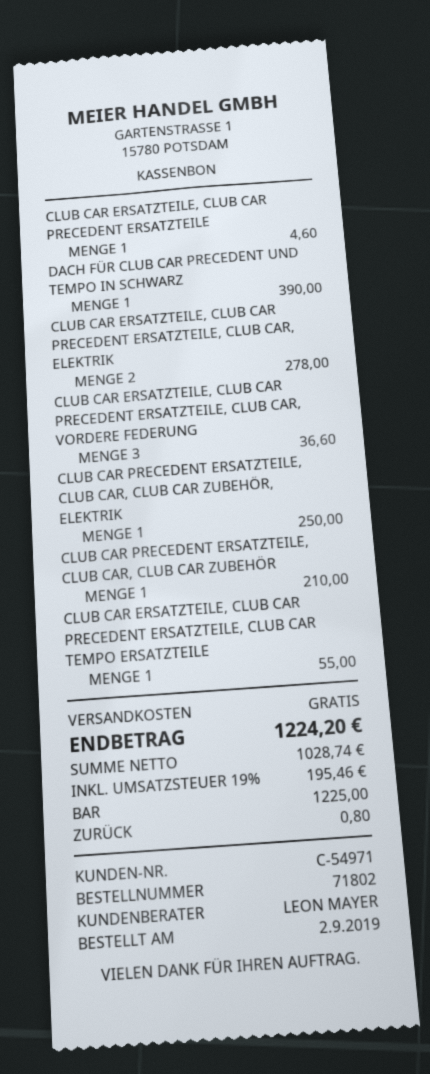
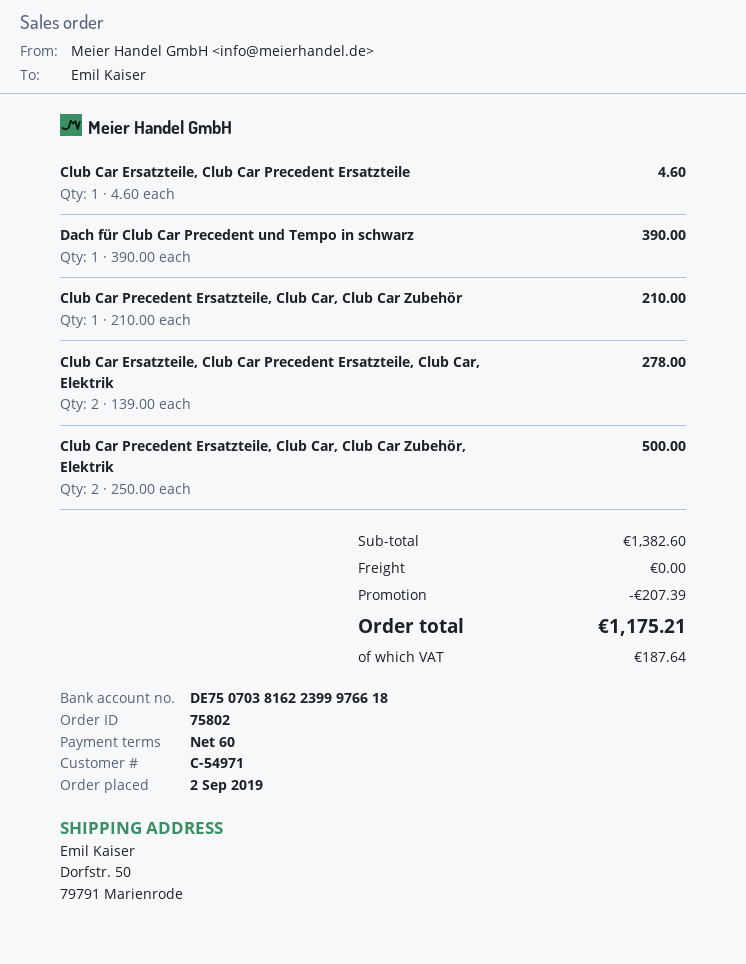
order number: 71802 -> 75802
CLUB CAR ERSATZTEILE, CLUB CAR PRECEDENT ERSATZTEILE, CLUB CAR, VORDERE FEDERUNG: 3 for 36.60 -> none
CLUB CAR PRECEDENT ERSATZTEILE, CLUB CAR, CLUB CAR ZUBEHÖR, ELEKTRIK: 1 for 250.00 -> 2 for 500.00
CLUB CAR ERSATZTEILE, CLUB CAR PRECEDENT ERSATZTEILE, CLUB CAR TEMPO ERSATZTEILE: 1 for 55.00 -> none
discount: none -> 207.39
tax: 195.46 -> 187.64
total: 1224.20 -> 1175.21

